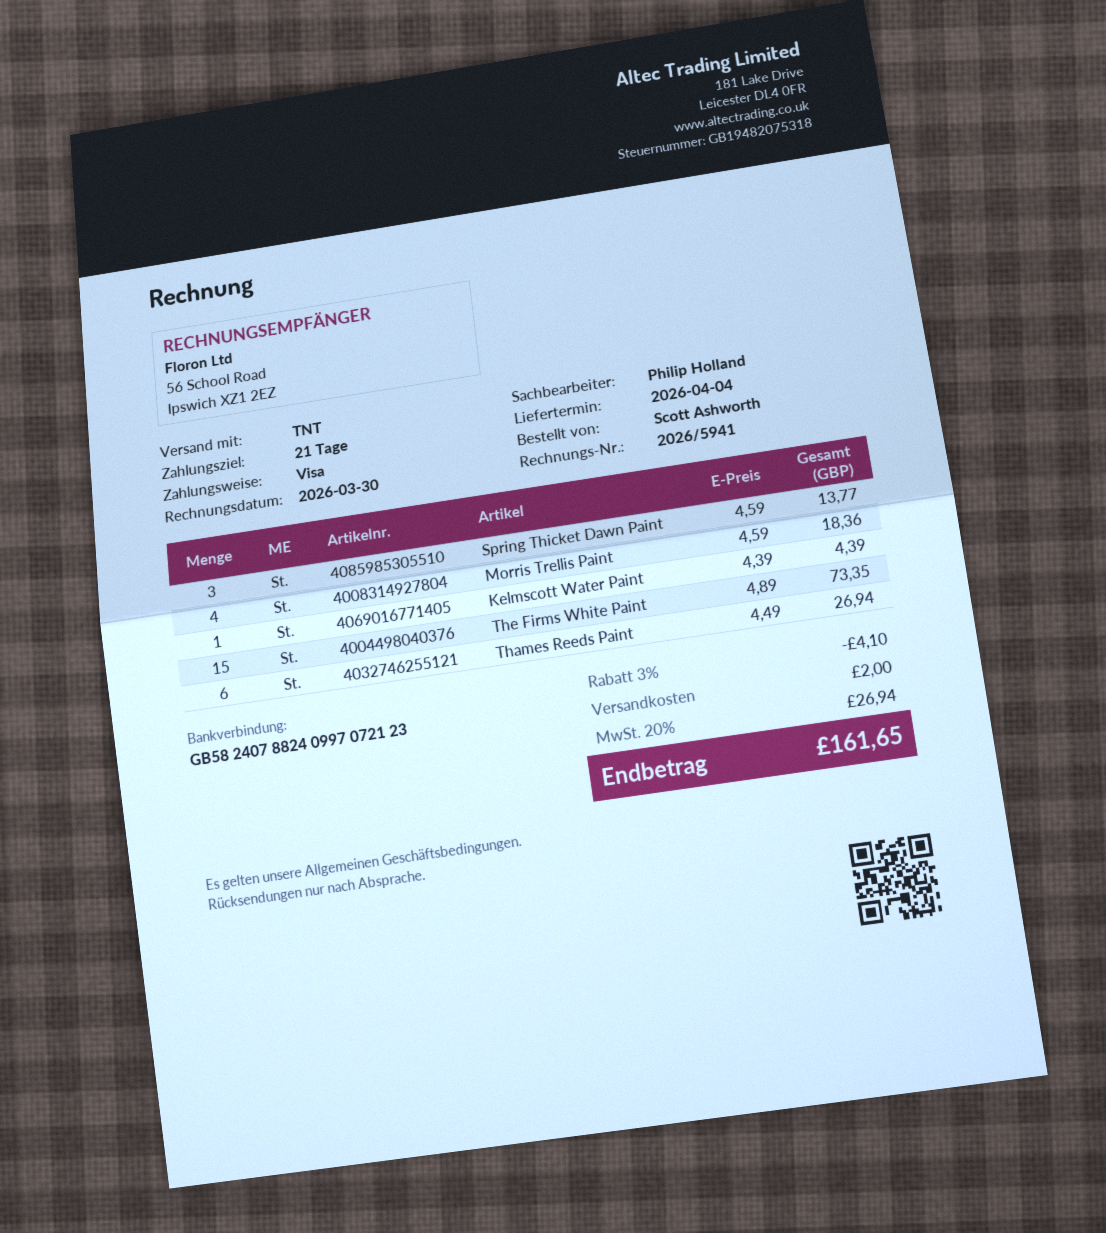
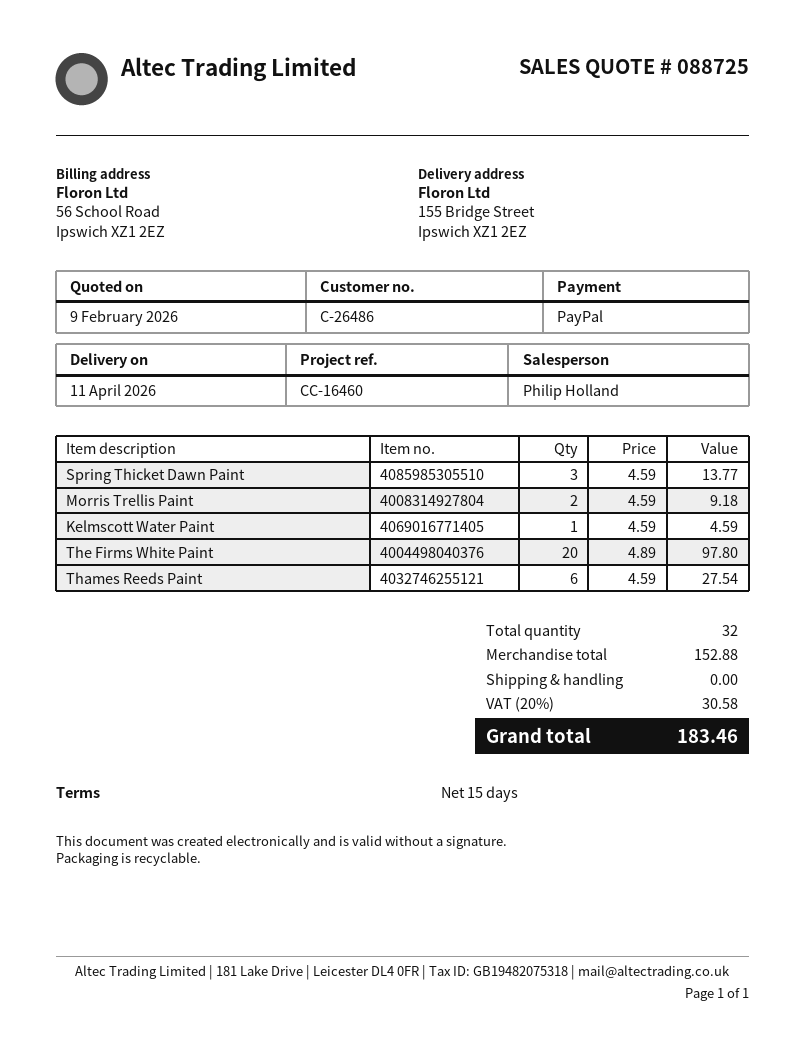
delivery date: 2026-04-04 -> 2026-04-11
payment terms: 21 days -> 15 days
payment method: Visa -> PayPal
Morris Trellis Paint: 4 x 4.59 = 18.36 -> 2 x 4.59 = 9.18
Kelmscott Water Paint: 1 x 4.39 = 4.39 -> 1 x 4.59 = 4.59
The Firms White Paint: 15 x 4.89 = 73.35 -> 20 x 4.89 = 97.80
Thames Reeds Paint: 6 x 4.49 = 26.94 -> 6 x 4.59 = 27.54
discount: 3% = 4.10 -> none
shipping: 2.00 -> 0.00
tax: 20% = 26.94 -> 20% = 30.58
total: 161.65 -> 183.46

